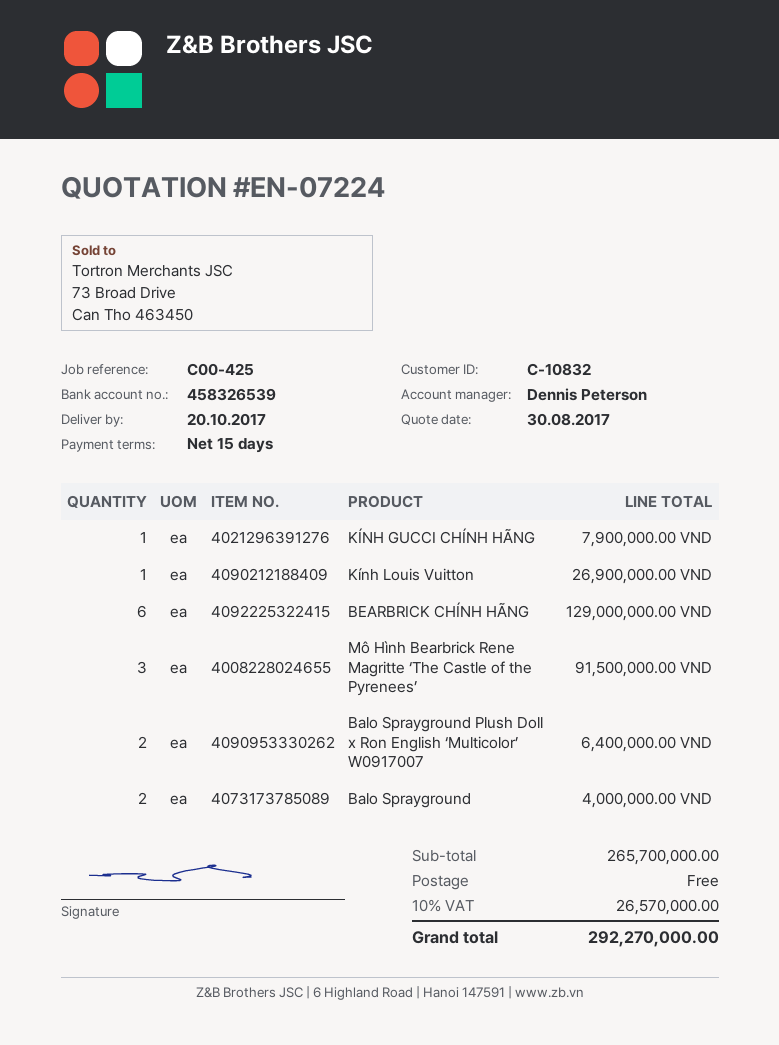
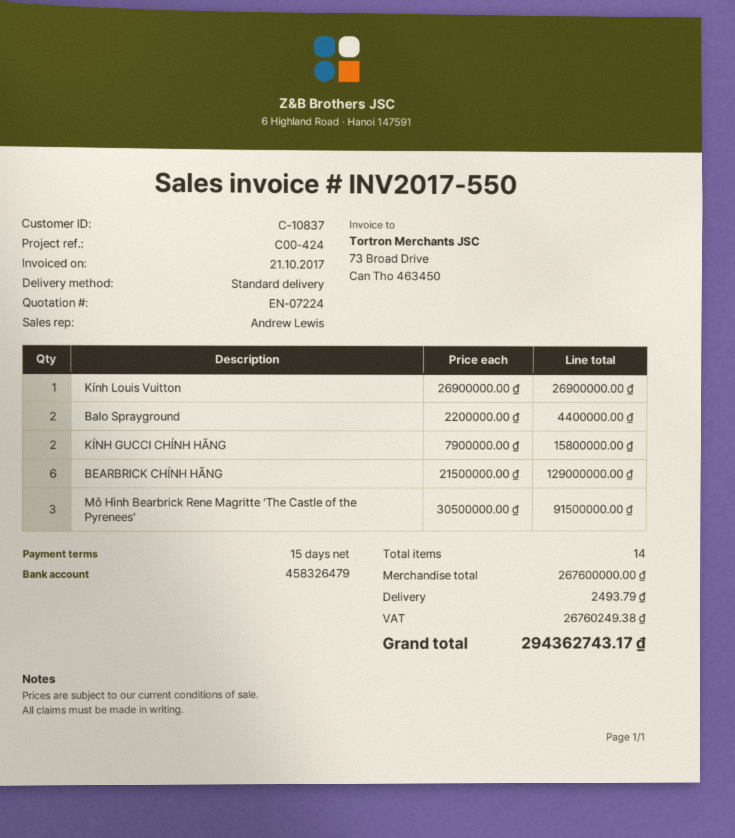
customer number: C-10832 -> C-10837
reference: C00-425 -> C00-424
sales rep: Dennis Peterson -> Andrew Lewis
bank account: 458326539 -> 458326479
KÍNH GUCCI CHÍNH HÃNG: 1 for 7900000.00 -> 2 for 15800000.00
Balo Sprayground Plush Doll x Ron English ‘Multicolor’ W0917007: 2 for 6400000.00 -> none
Balo Sprayground: 2 for 4000000.00 -> 2 for 4400000.00
subtotal: 265700000.00 -> 267600000.00
shipping: 0.00 -> 2493.79
tax: 26570000.00 -> 26760249.38
total: 292270000.00 -> 294362743.17

